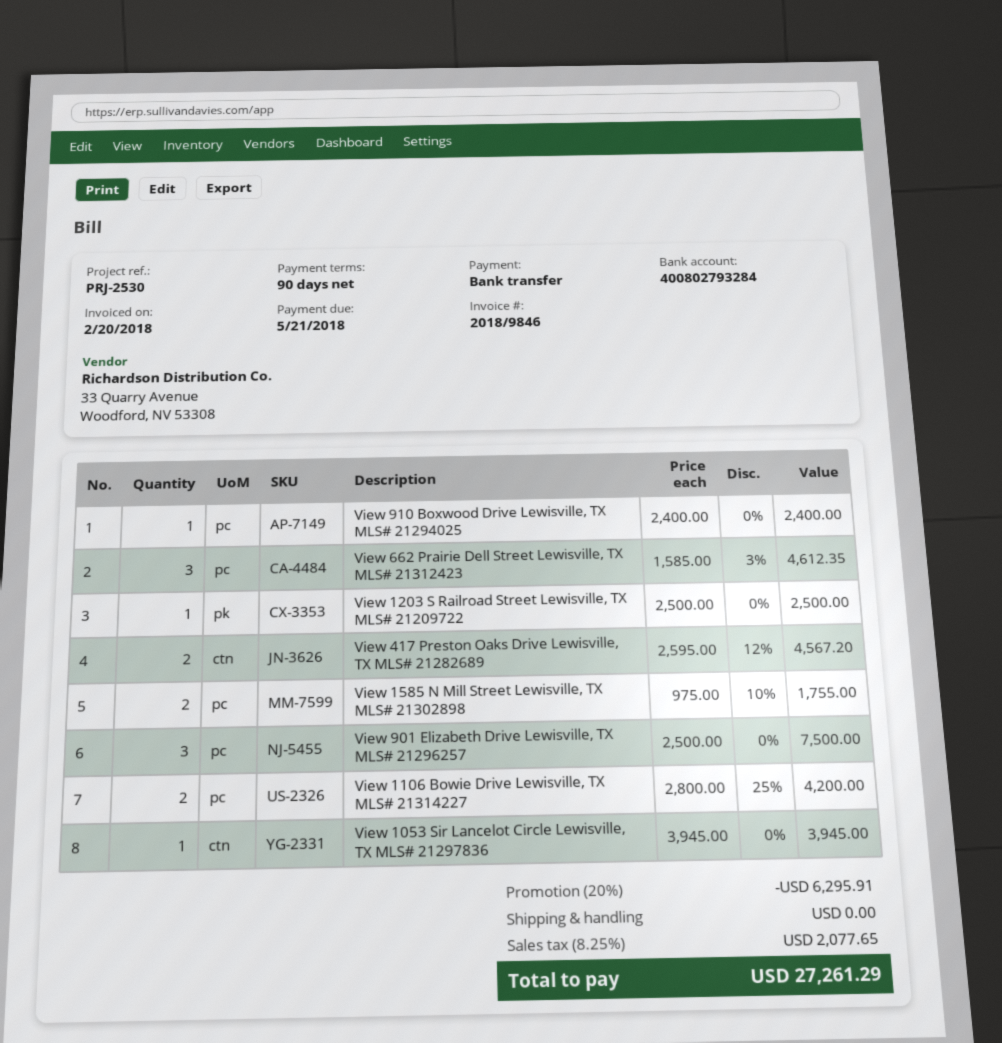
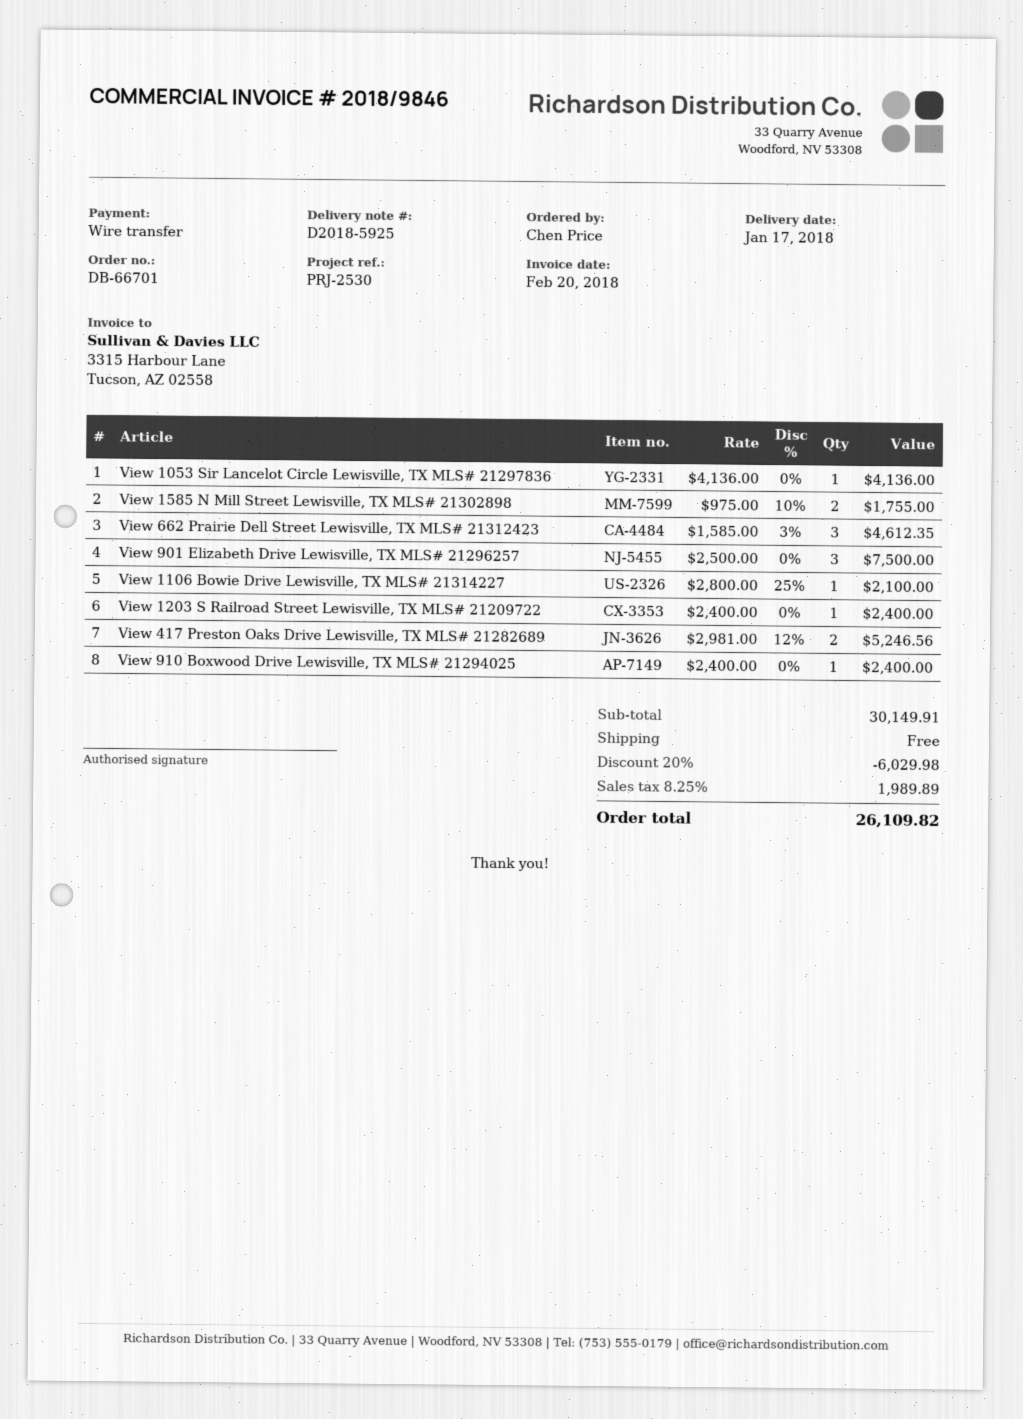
View 1203 S Railroad Street Lewisville, TX MLS# 21209722: 1 x 2500.00 = 2500.00 -> 1 x 2400.00 = 2400.00
View 417 Preston Oaks Drive Lewisville, TX MLS# 21282689: 2 x 2595.00 - 12% = 4567.20 -> 2 x 2981.00 - 12% = 5246.56
View 1106 Bowie Drive Lewisville, TX MLS# 21314227: 2 x 2800.00 - 25% = 4200.00 -> 1 x 2800.00 - 25% = 2100.00
View 1053 Sir Lancelot Circle Lewisville, TX MLS# 21297836: 1 x 3945.00 = 3945.00 -> 1 x 4136.00 = 4136.00
discount: 20% = 6295.91 -> 20% = 6029.98
tax: 8.25% = 2077.65 -> 8.25% = 1989.89
total: 27261.29 -> 26109.82

